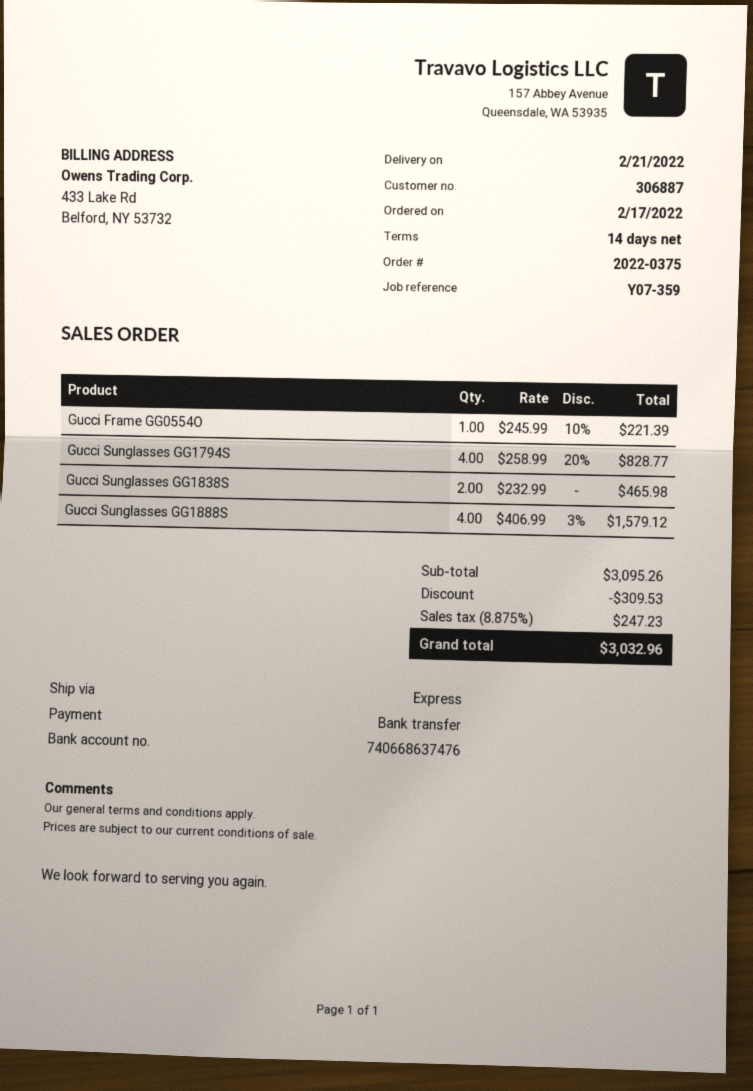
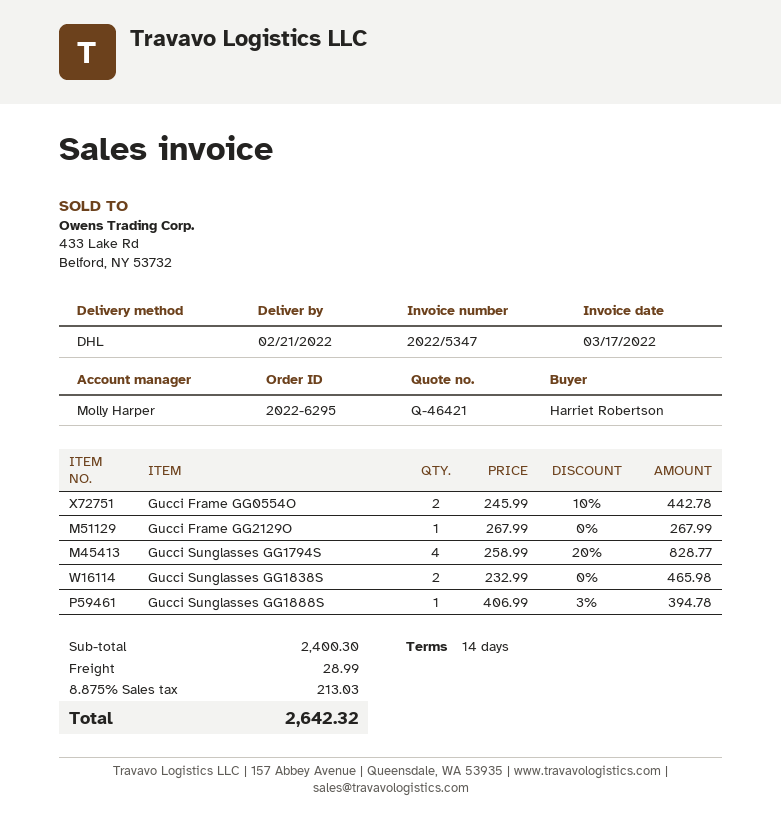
order number: 2022-0375 -> 2022-6295
shipping method: express -> DHL
Gucci Frame GG0554O: 1 x 245.99 - 10% = 221.39 -> 2 x 245.99 - 10% = 442.78
Gucci Sunglasses GG1888S: 4 x 406.99 - 3% = 1579.12 -> 1 x 406.99 - 3% = 394.78
Gucci Frame GG2129O: none -> 1 x 267.99 = 267.99
subtotal: 3095.26 -> 2400.30
discount: 309.53 -> none
shipping: none -> 28.99
tax: 8.875% = 247.23 -> 8.875% = 213.03
total: 3032.96 -> 2642.32

